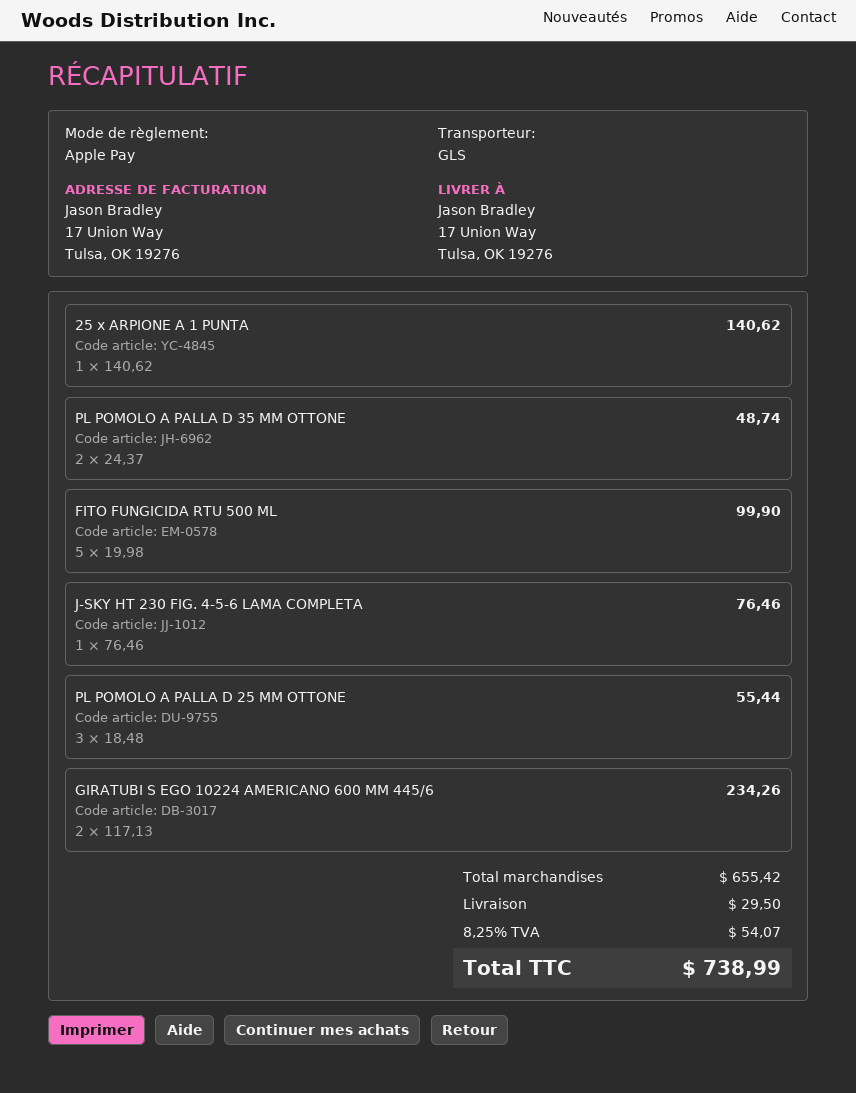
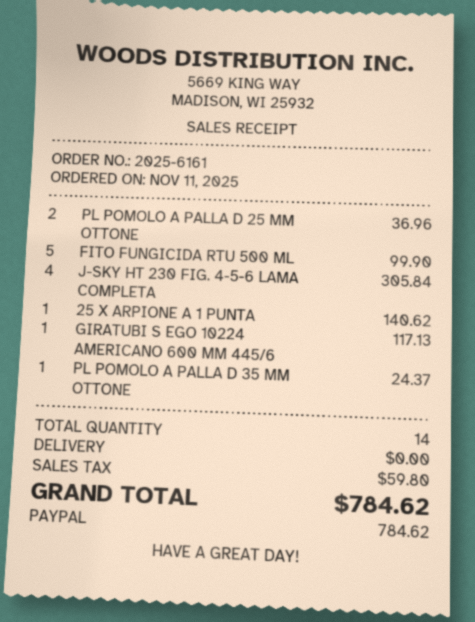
payment method: Apple Pay -> PayPal
PL POMOLO A PALLA D 35 MM OTTONE: 2 for 48.74 -> 1 for 24.37
J-SKY HT 230 FIG. 4-5-6 LAMA COMPLETA: 1 for 76.46 -> 4 for 305.84
PL POMOLO A PALLA D 25 MM OTTONE: 3 for 55.44 -> 2 for 36.96
GIRATUBI S EGO 10224 AMERICANO 600 MM 445/6: 2 for 234.26 -> 1 for 117.13
shipping: 29.50 -> 0.00
tax: 54.07 -> 59.80
total: 738.99 -> 784.62

